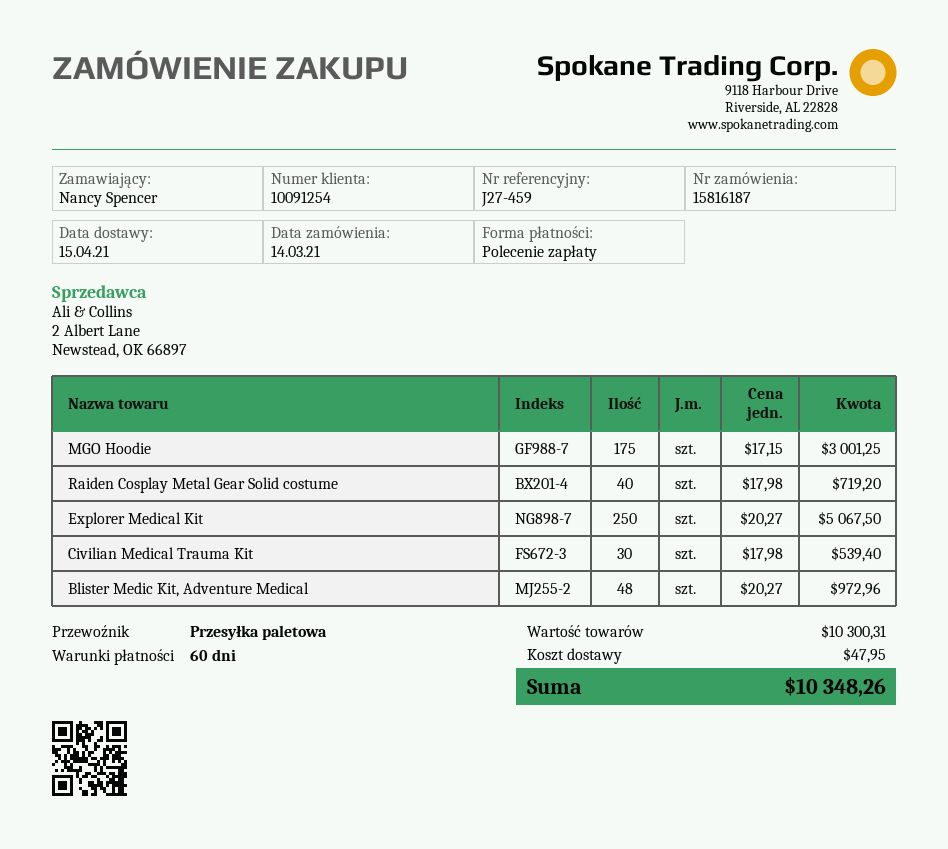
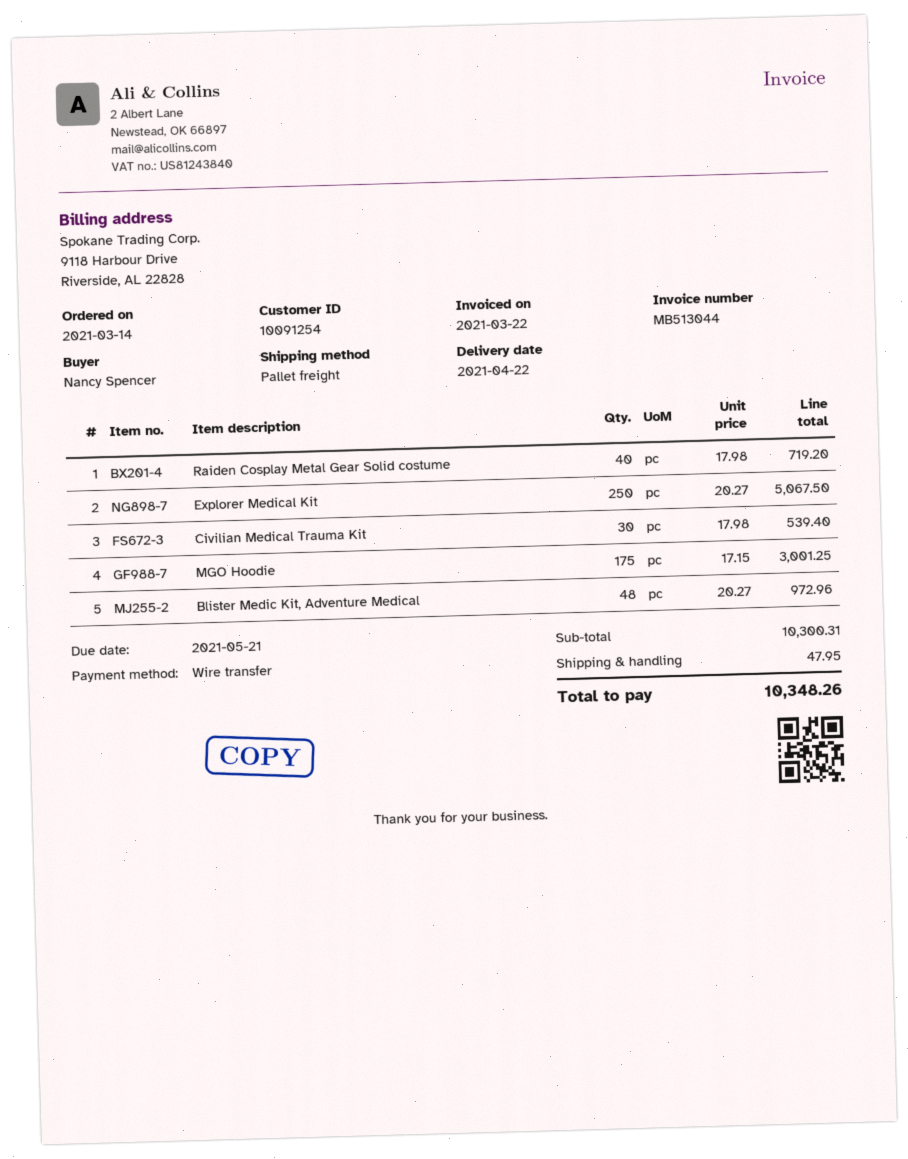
delivery date: 2021-04-15 -> 2021-04-22
payment method: direct debit -> bank transfer

